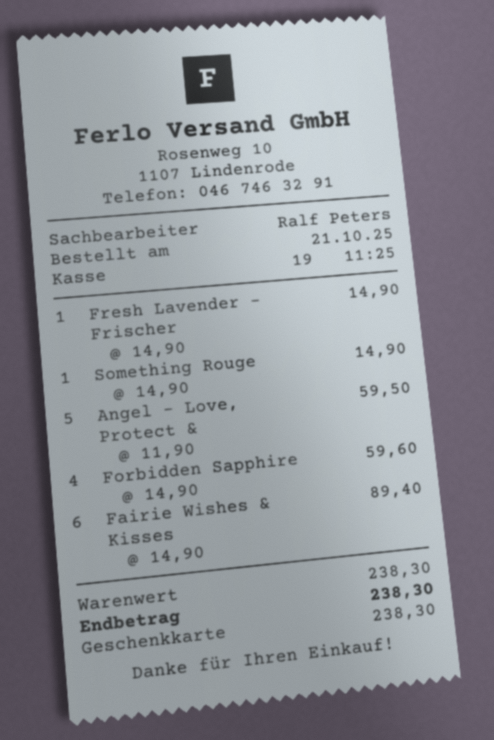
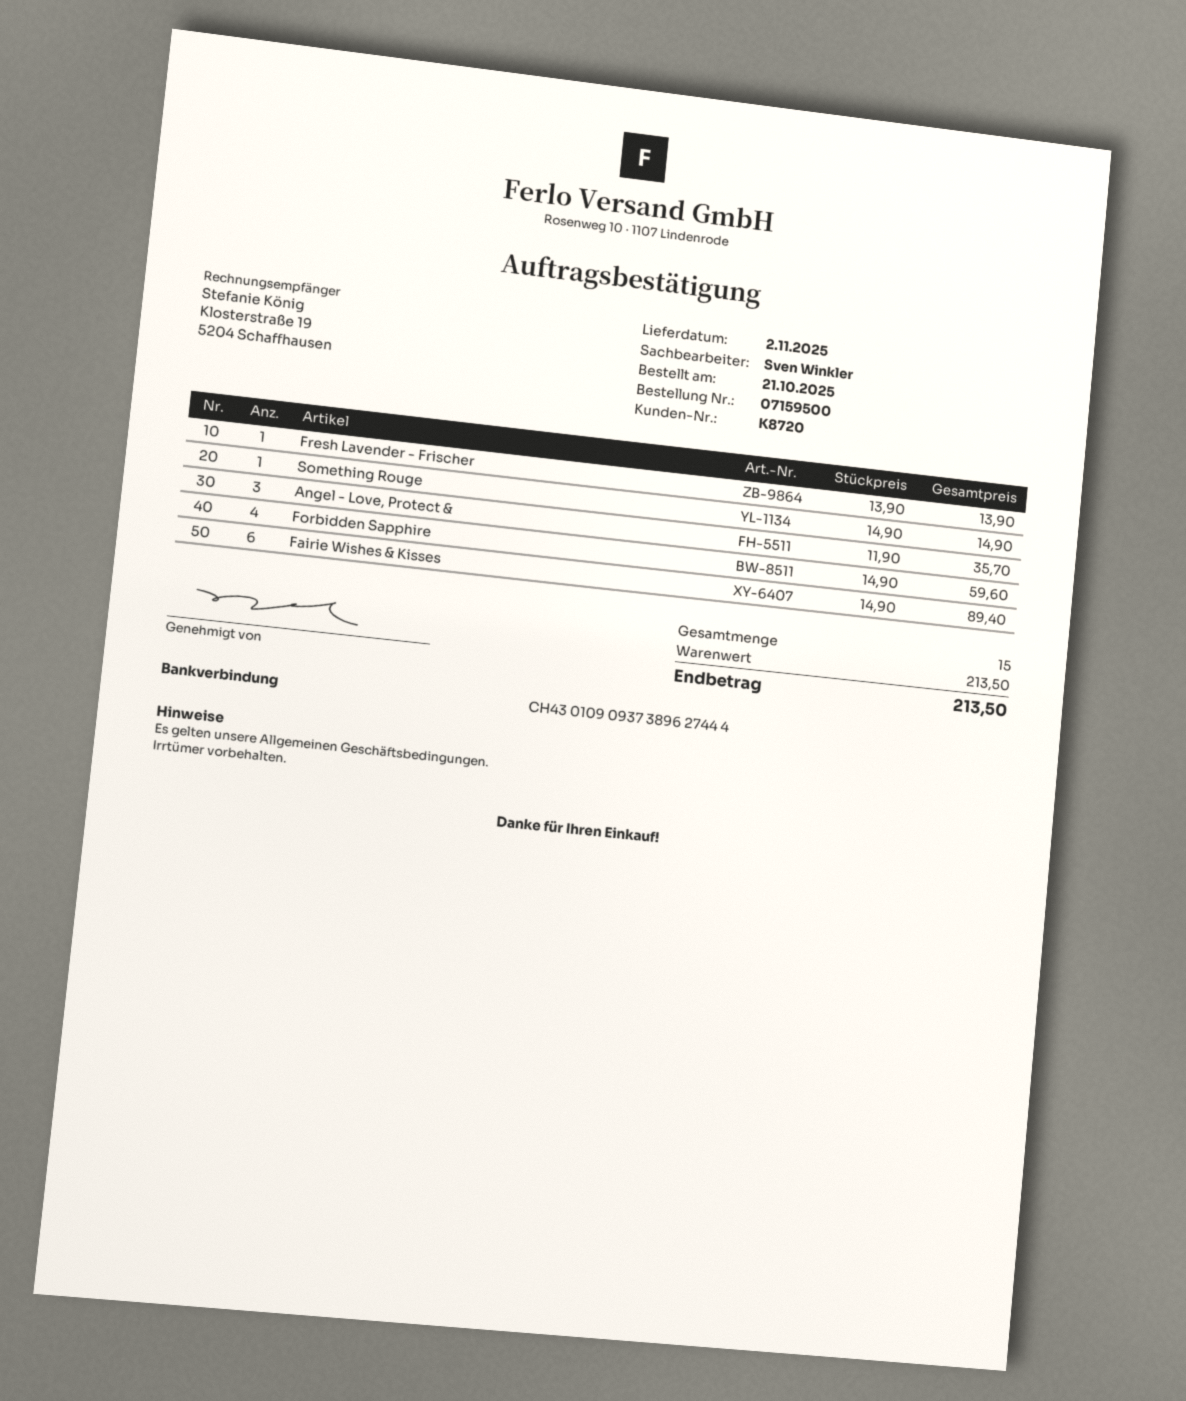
sales rep: Ralf Peters -> Sven Winkler
Fresh Lavender - Frischer: 1 x 14.90 = 14.90 -> 1 x 13.90 = 13.90
Angel - Love, Protect &: 5 x 11.90 = 59.50 -> 3 x 11.90 = 35.70
subtotal: 238.30 -> 213.50
total: 238.30 -> 213.50

